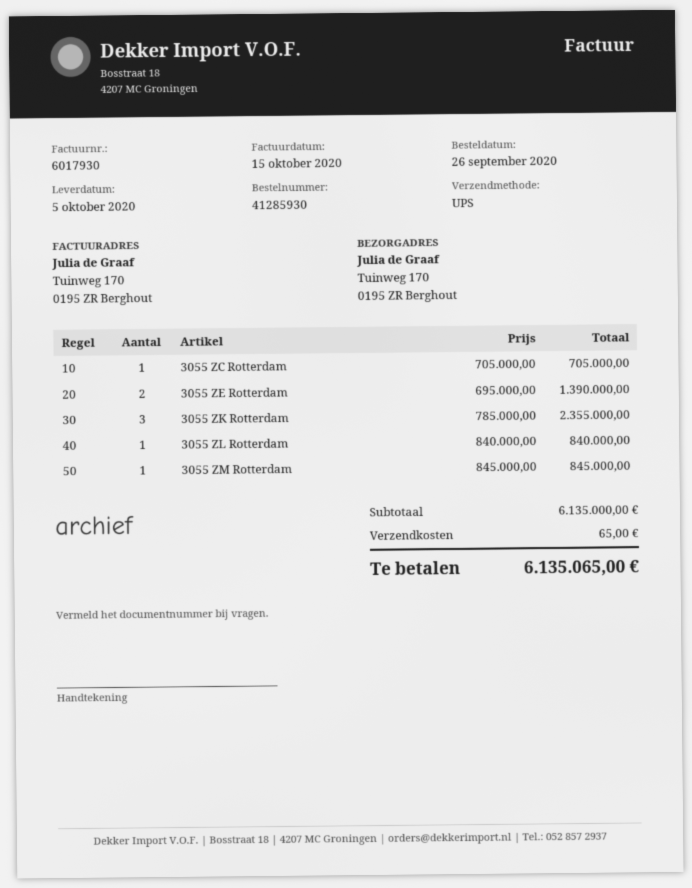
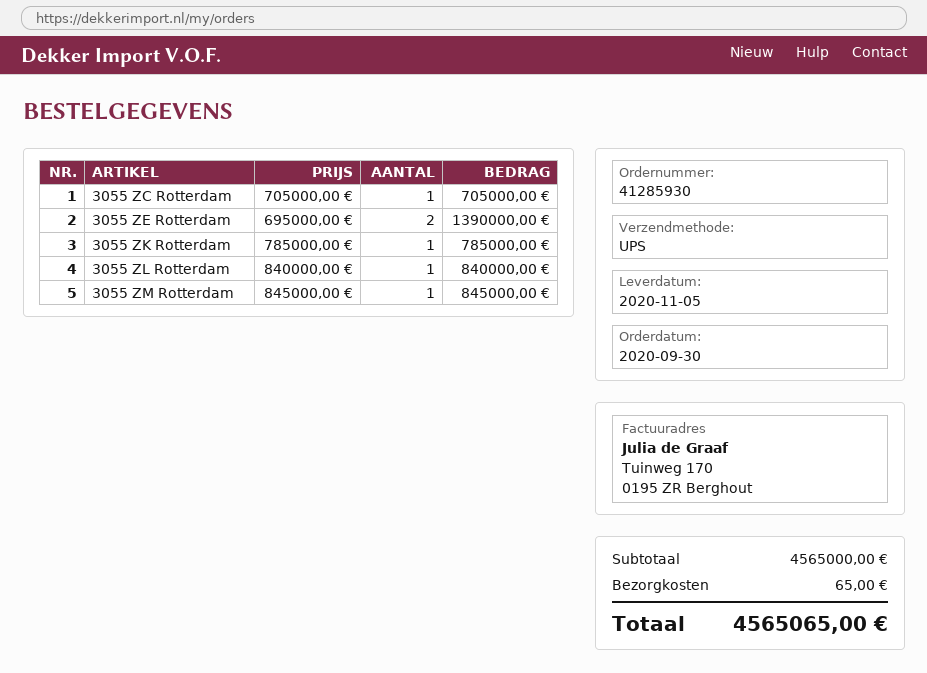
order date: 2020-09-26 -> 2020-09-30
delivery date: 2020-10-05 -> 2020-11-05
3055 ZK Rotterdam: 3 x 785000.00 = 2355000.00 -> 1 x 785000.00 = 785000.00
subtotal: 6135000.00 -> 4565000.00
total: 6135065.00 -> 4565065.00

